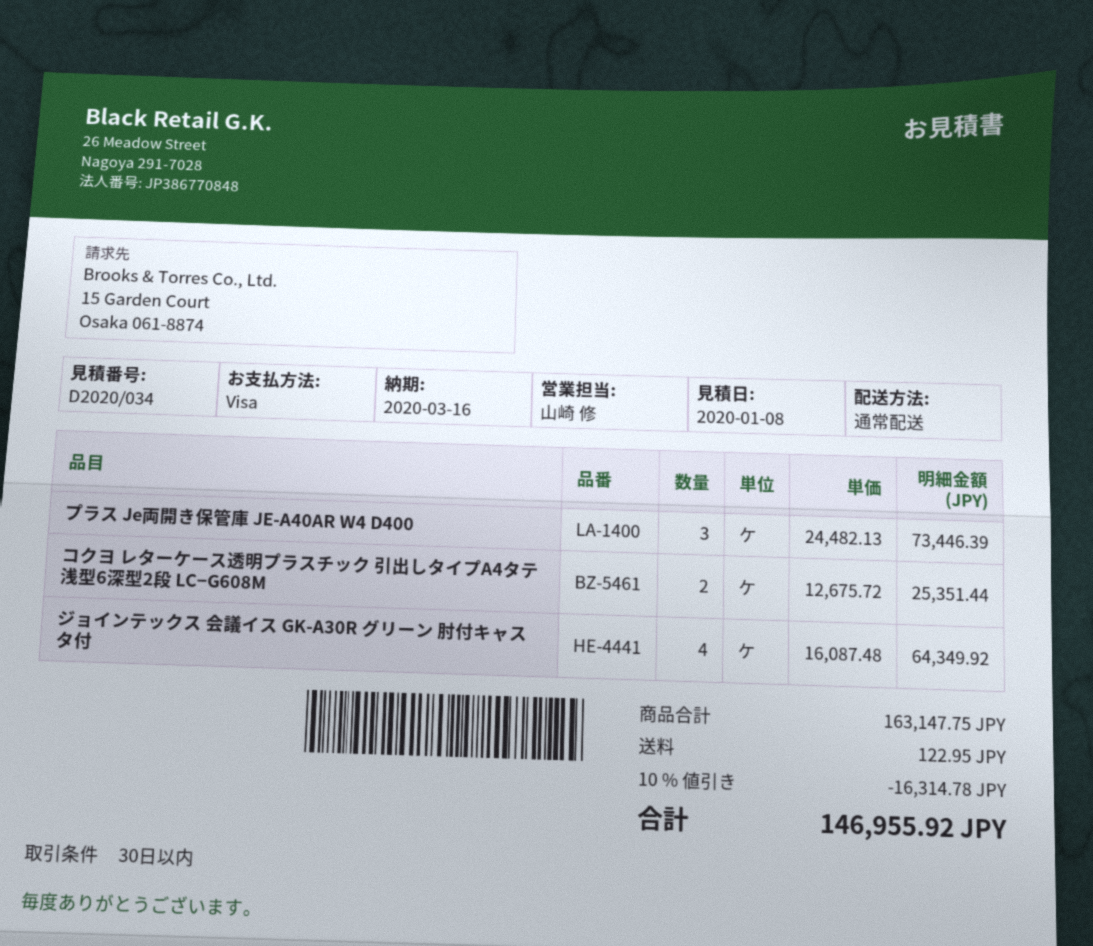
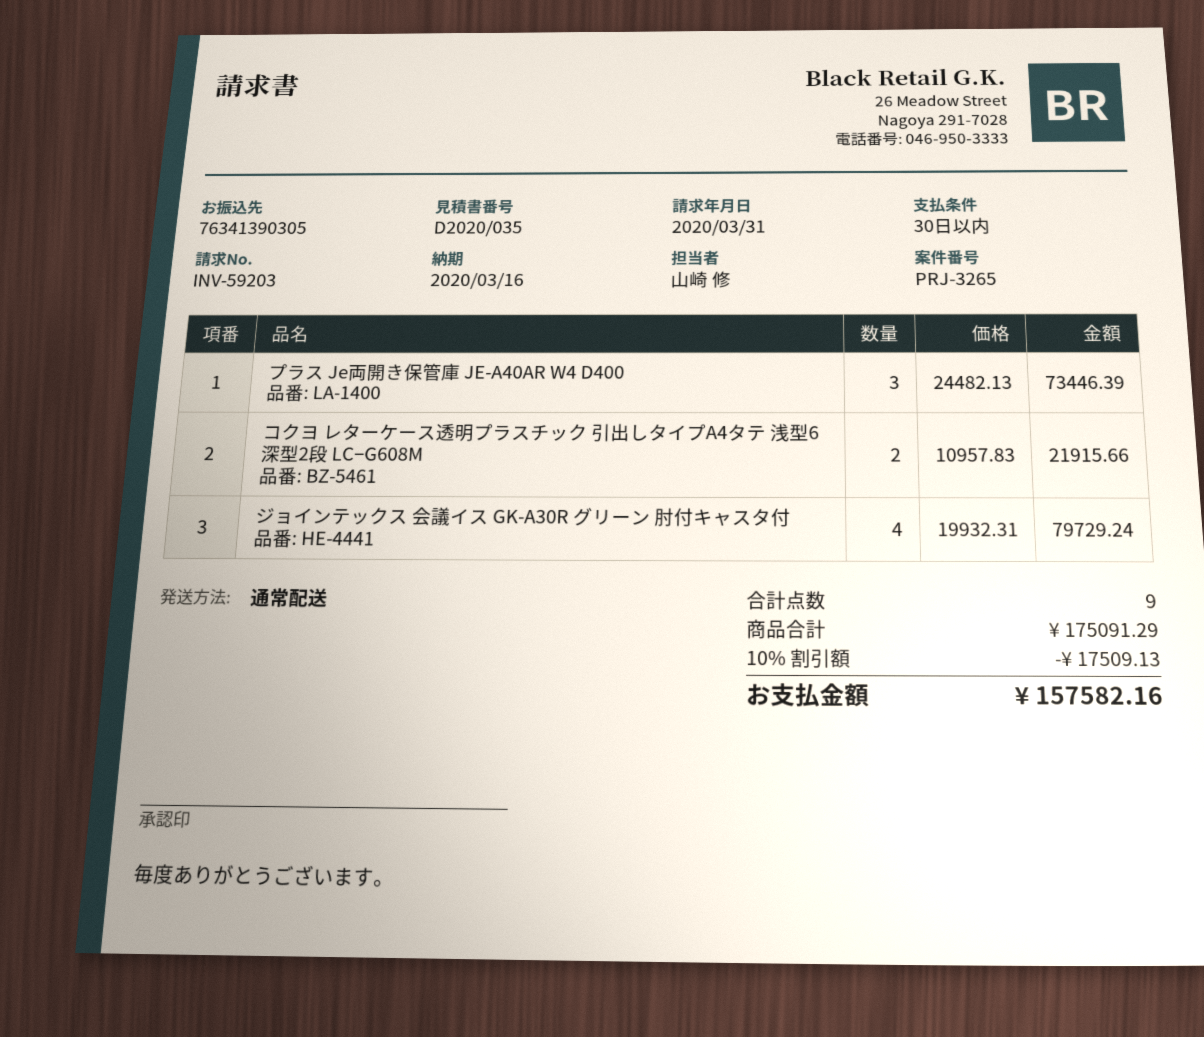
quote number: D2020/034 -> D2020/035
コクヨ レターケース透明プラスチック 引出しタイプA4タテ 浅型6深型2段 LC−G608M: 2 x 12675.72 = 25351.44 -> 2 x 10957.83 = 21915.66
ジョインテックス 会議イス GK-A30R グリーン 肘付キャスタ付: 4 x 16087.48 = 64349.92 -> 4 x 19932.31 = 79729.24
subtotal: 163147.75 -> 175091.29
discount: 10% = 16314.78 -> 10% = 17509.13
shipping: 122.95 -> none
total: 146955.92 -> 157582.16

